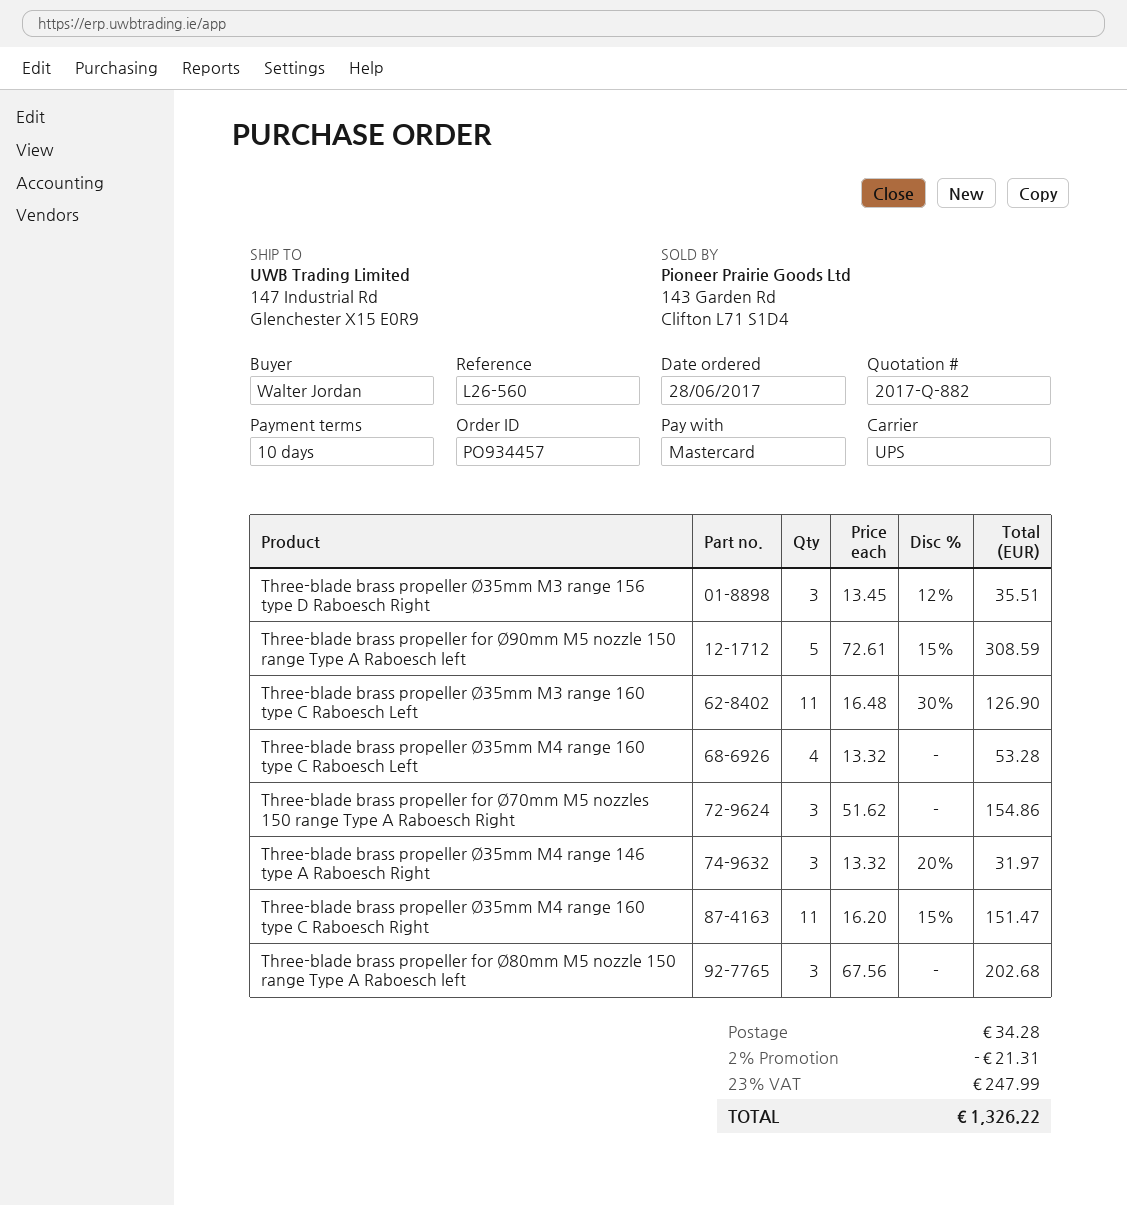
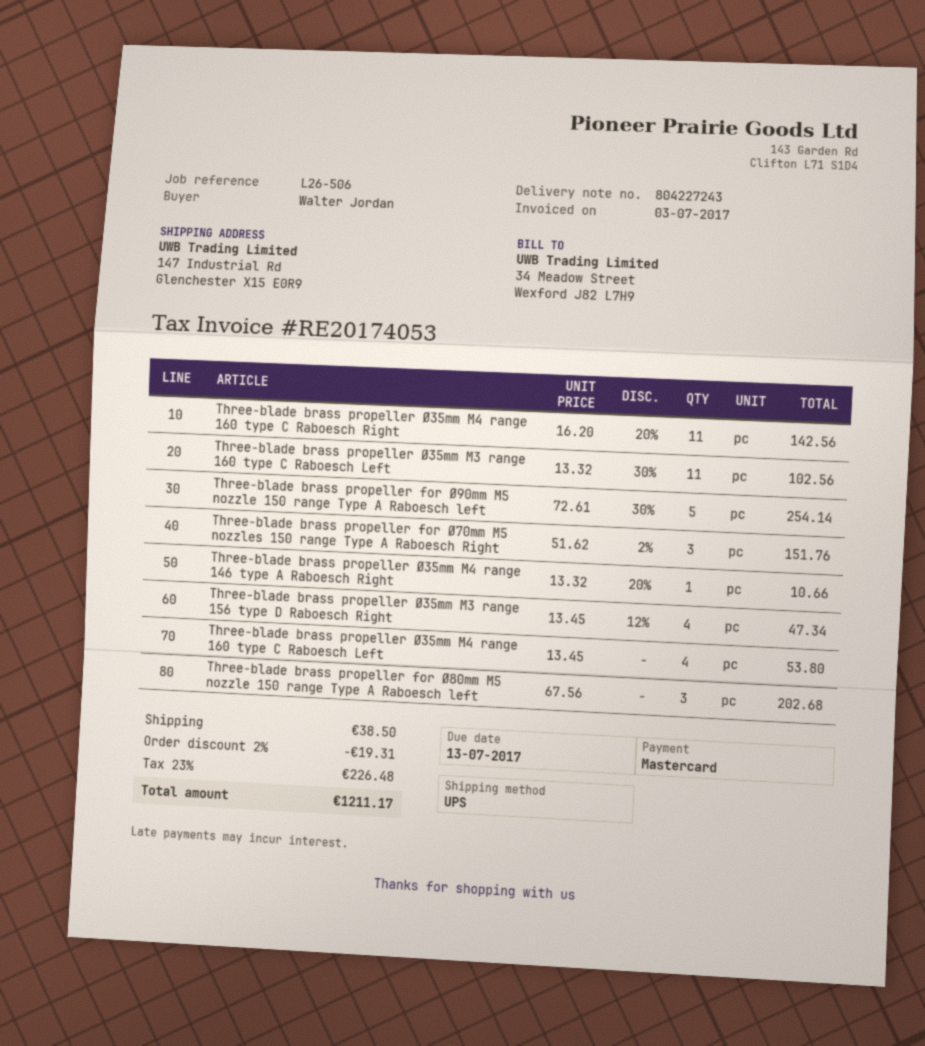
reference: L26-560 -> L26-506
Three-blade brass propeller Ø35mm M3 range 156 type D Raboesch Right: 3 x 13.45 - 12% = 35.51 -> 4 x 13.45 - 12% = 47.34
Three-blade brass propeller for Ø90mm M5 nozzle 150 range Type A Raboesch left: 5 x 72.61 - 15% = 308.59 -> 5 x 72.61 - 30% = 254.14
Three-blade brass propeller Ø35mm M3 range 160 type C Raboesch Left: 11 x 16.48 - 30% = 126.90 -> 11 x 13.32 - 30% = 102.56
Three-blade brass propeller Ø35mm M4 range 160 type C Raboesch Left: 4 x 13.32 = 53.28 -> 4 x 13.45 = 53.80
Three-blade brass propeller for Ø70mm M5 nozzles 150 range Type A Raboesch Right: 3 x 51.62 = 154.86 -> 3 x 51.62 - 2% = 151.76
Three-blade brass propeller Ø35mm M4 range 146 type A Raboesch Right: 3 x 13.32 - 20% = 31.97 -> 1 x 13.32 - 20% = 10.66
Three-blade brass propeller Ø35mm M4 range 160 type C Raboesch Right: 11 x 16.20 - 15% = 151.47 -> 11 x 16.20 - 20% = 142.56
discount: 2% = 21.31 -> 2% = 19.31
shipping: 34.28 -> 38.50
tax: 23% = 247.99 -> 23% = 226.48
total: 1326.22 -> 1211.17

